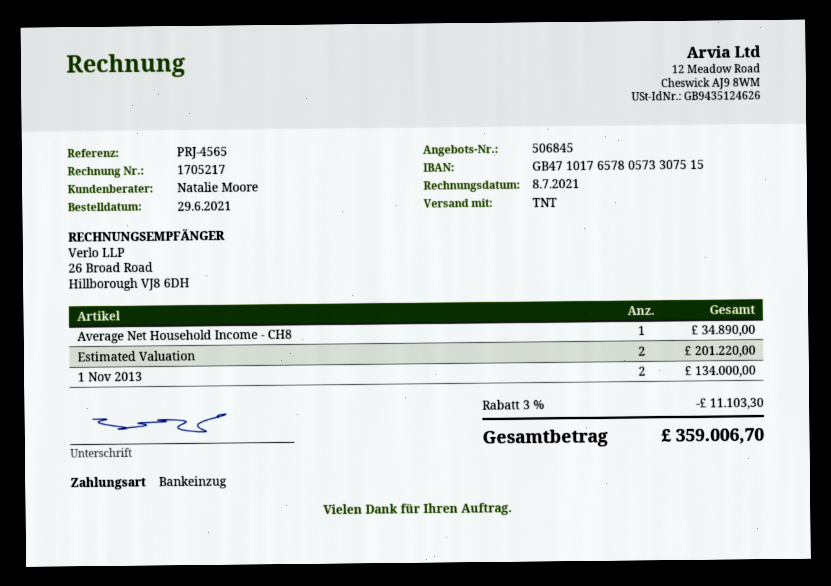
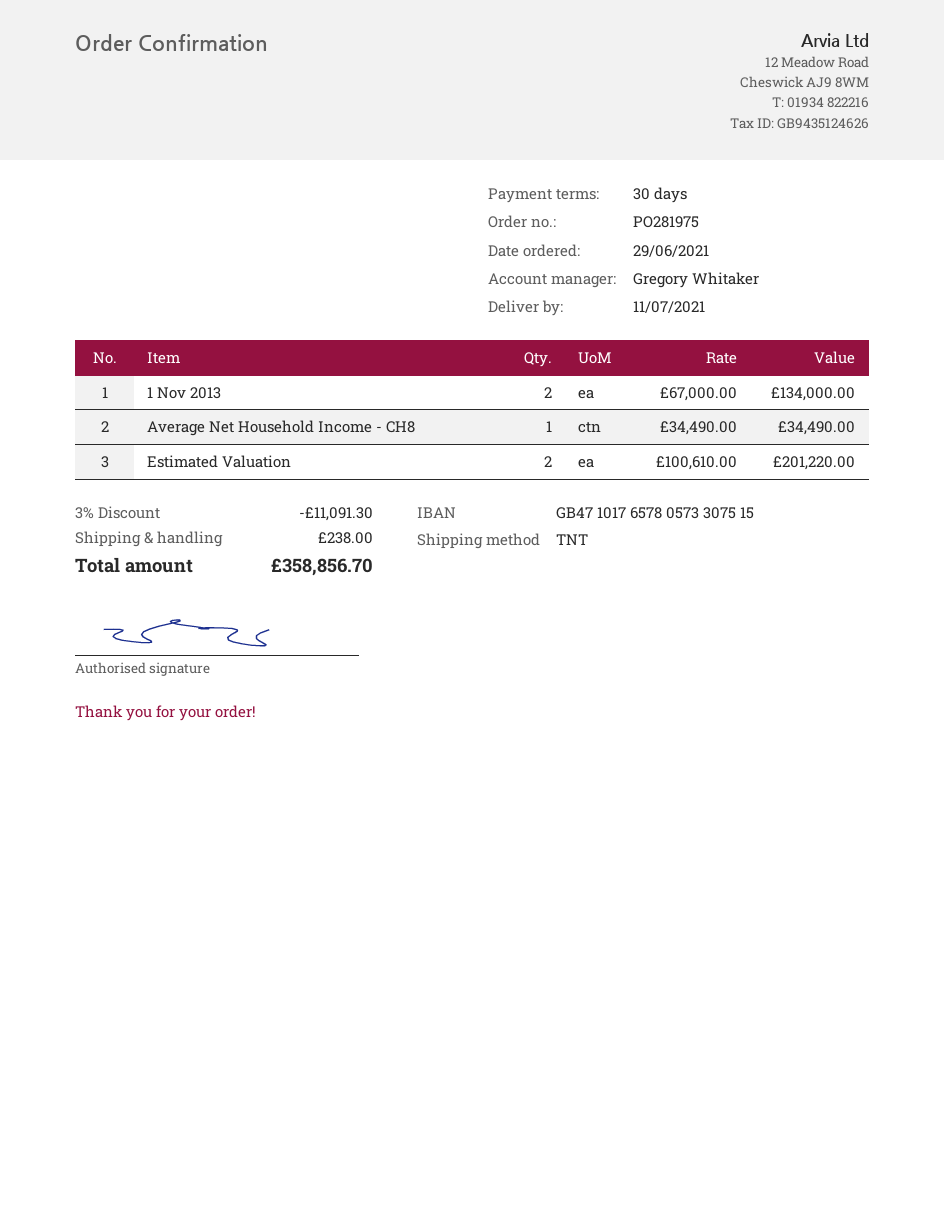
sales rep: Natalie Moore -> Gregory Whitaker
Average Net Household Income - CH8: 1 for 34890.00 -> 1 for 34490.00
discount: 3% = 11103.30 -> 3% = 11091.30
shipping: none -> 238.00
total: 359006.70 -> 358856.70

